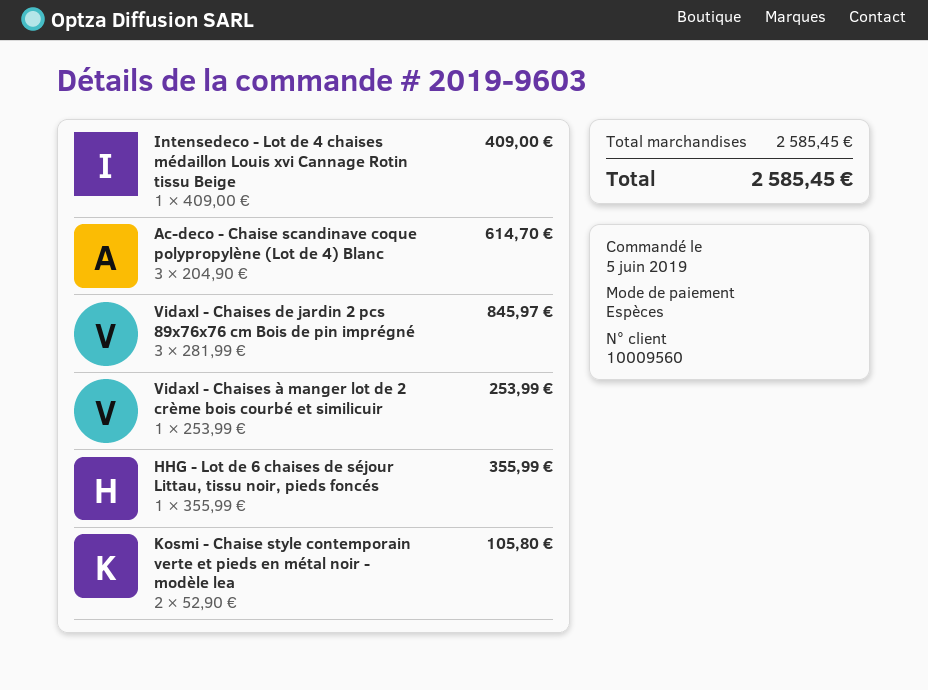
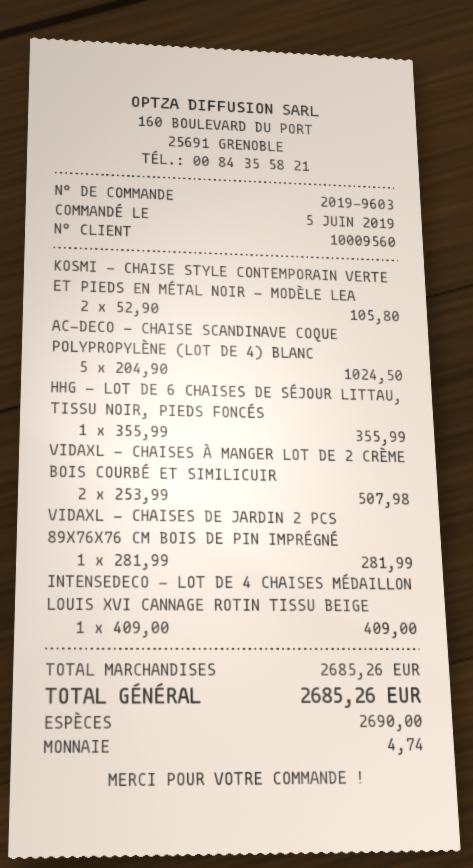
Ac-deco - Chaise scandinave coque polypropylène (Lot de 4) Blanc: 3 x 204.90 = 614.70 -> 5 x 204.90 = 1024.50
Vidaxl - Chaises de jardin 2 pcs 89x76x76 cm Bois de pin imprégné: 3 x 281.99 = 845.97 -> 1 x 281.99 = 281.99
Vidaxl - Chaises à manger lot de 2 crème bois courbé et similicuir: 1 x 253.99 = 253.99 -> 2 x 253.99 = 507.98
subtotal: 2585.45 -> 2685.26
total: 2585.45 -> 2685.26

